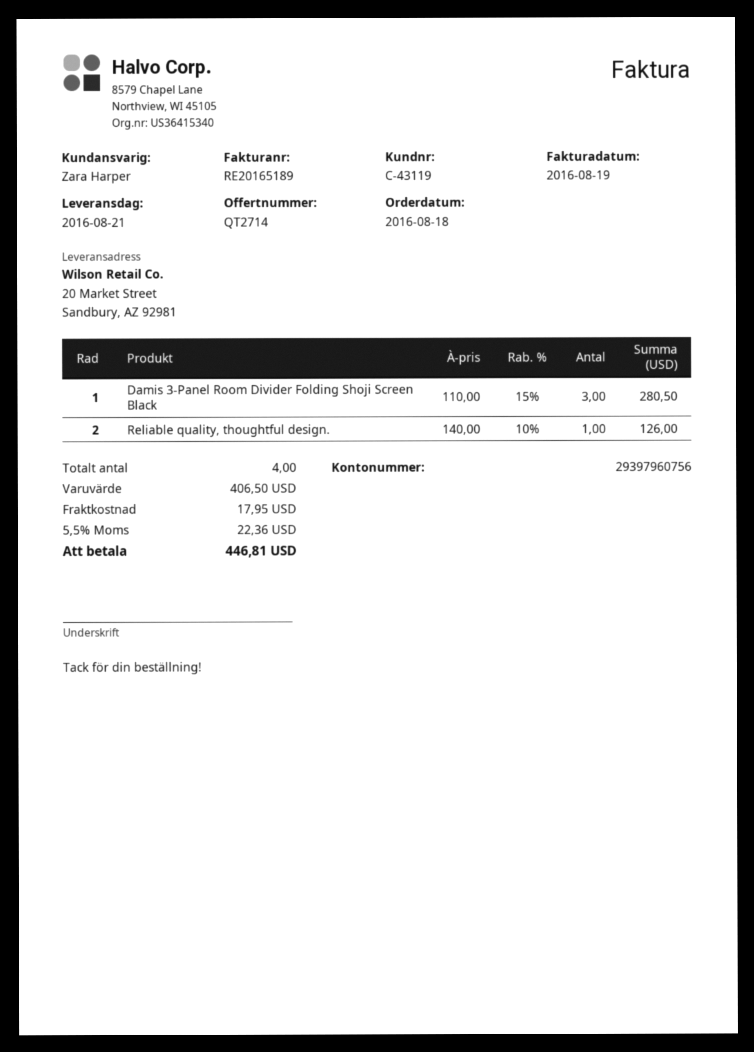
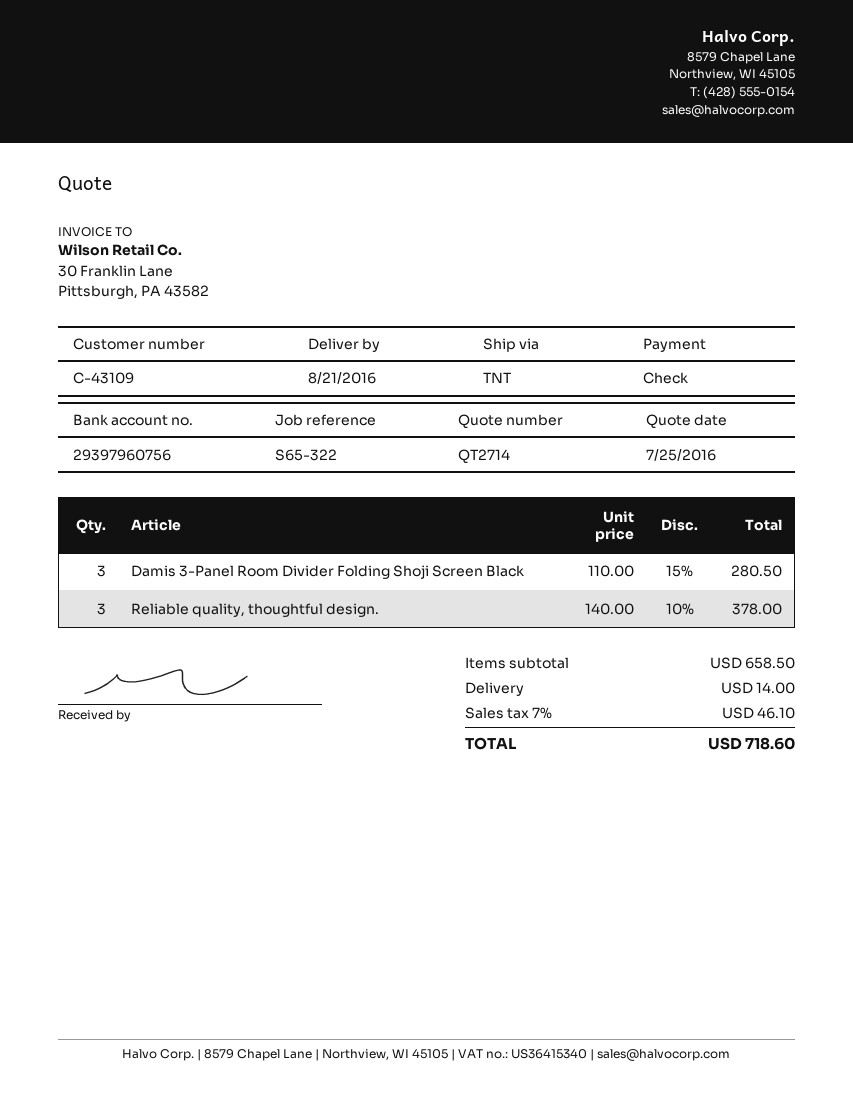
customer number: C-43119 -> C-43109
Reliable quality, thoughtful design.: 1 x 140.00 - 10% = 126.00 -> 3 x 140.00 - 10% = 378.00
subtotal: 406.50 -> 658.50
shipping: 17.95 -> 14.00
tax: 5.5% = 22.36 -> 7% = 46.10
total: 446.81 -> 718.60

